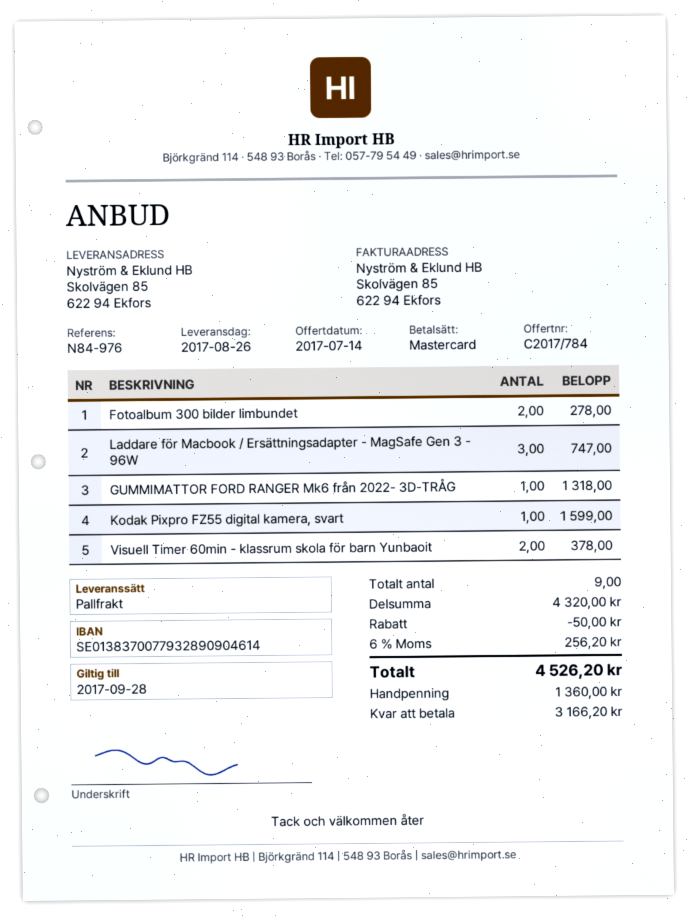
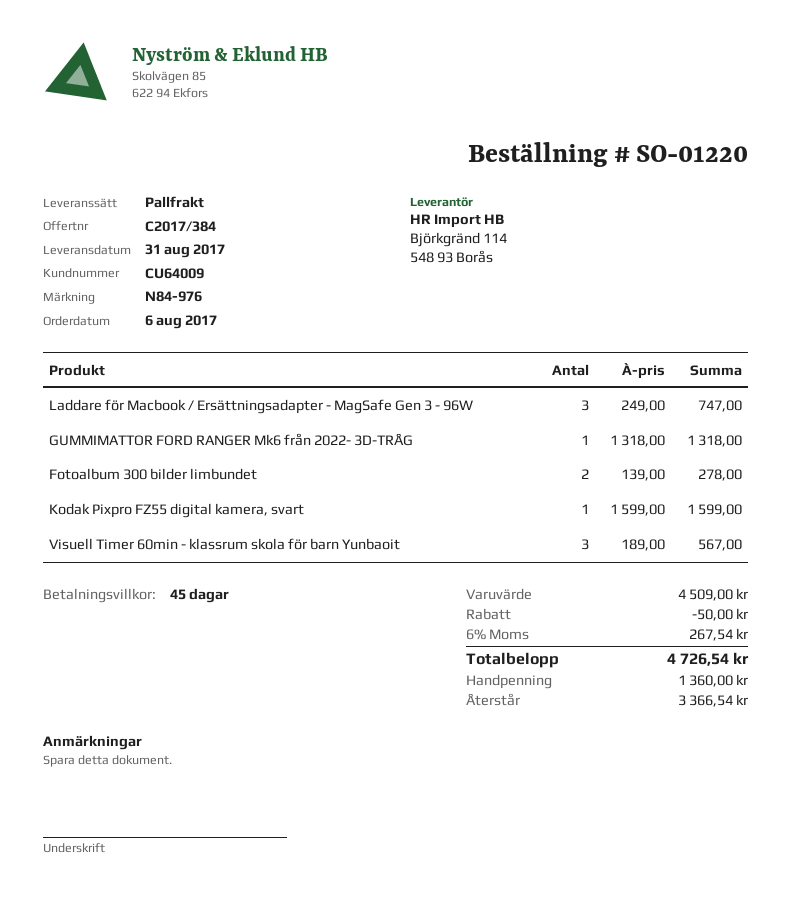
quote number: C2017/784 -> C2017/384
delivery date: 2017-08-26 -> 2017-08-31
Visuell Timer 60min - klassrum skola för barn Yunbaoit: 2 for 378.00 -> 3 for 567.00
subtotal: 4320.00 -> 4509.00
tax: 6% = 256.20 -> 6% = 267.54
total: 4526.20 -> 4726.54
balance: 3166.20 -> 3366.54

